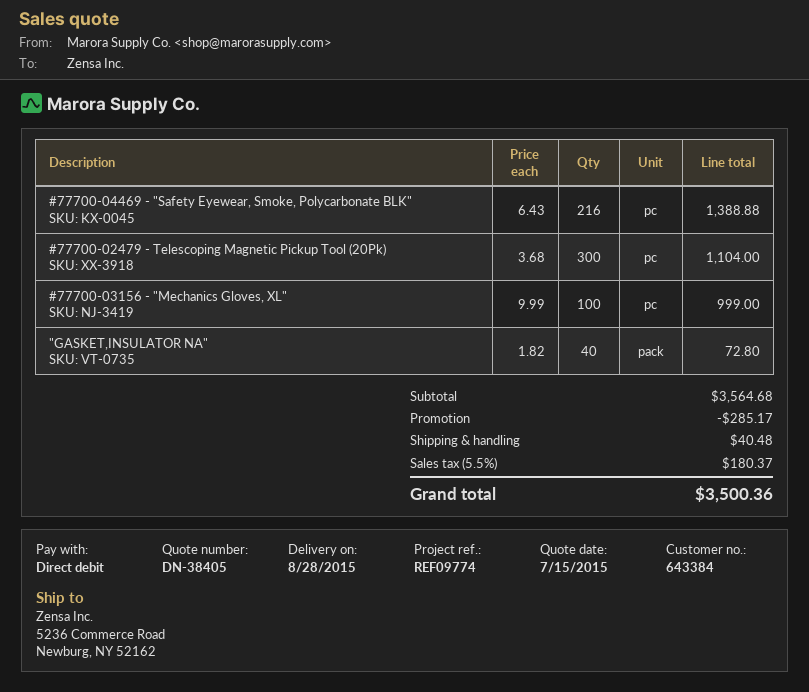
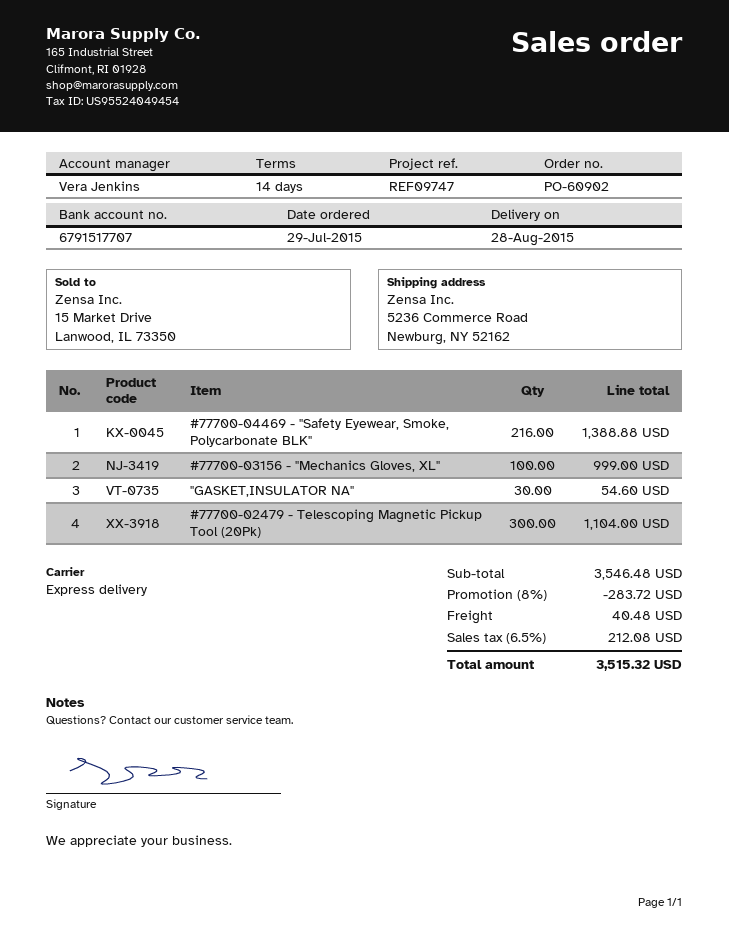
reference: REF09774 -> REF09747
"GASKET,INSULATOR NA": 40 for 72.80 -> 30 for 54.60
subtotal: 3564.68 -> 3546.48
discount: 285.17 -> 283.72
tax: 5.5% = 180.37 -> 6.5% = 212.08
total: 3500.36 -> 3515.32

